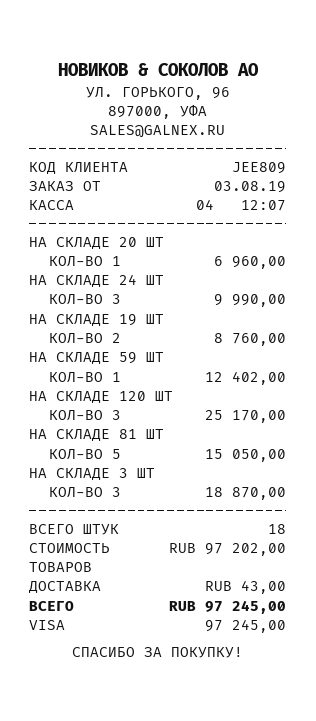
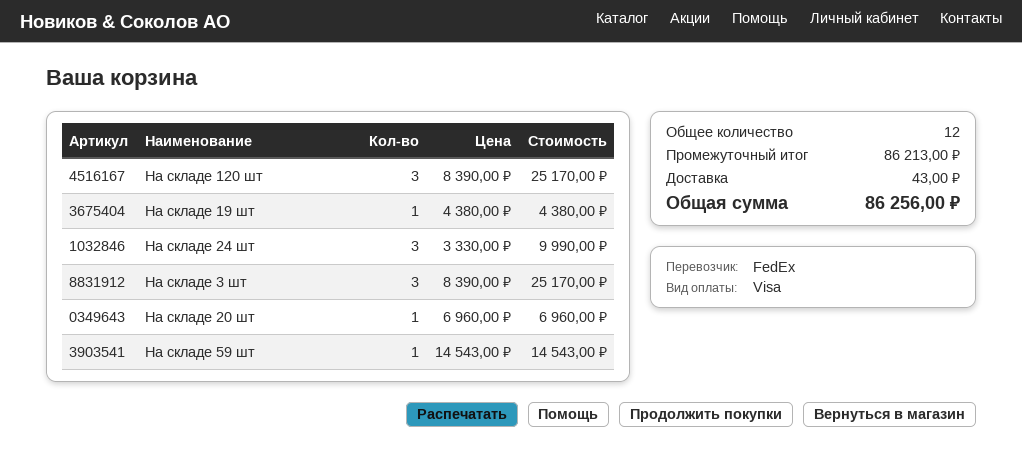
НА СКЛАДЕ 19 ШТ: 2 for 8760.00 -> 1 for 4380.00
НА СКЛАДЕ 59 ШТ: 1 for 12402.00 -> 1 for 14543.00
НА СКЛАДЕ 81 ШТ: 5 for 15050.00 -> none
НА СКЛАДЕ 3 ШТ: 3 for 18870.00 -> 3 for 25170.00
total quantity: 18 -> 12
subtotal: 97202.00 -> 86213.00
total: 97245.00 -> 86256.00

